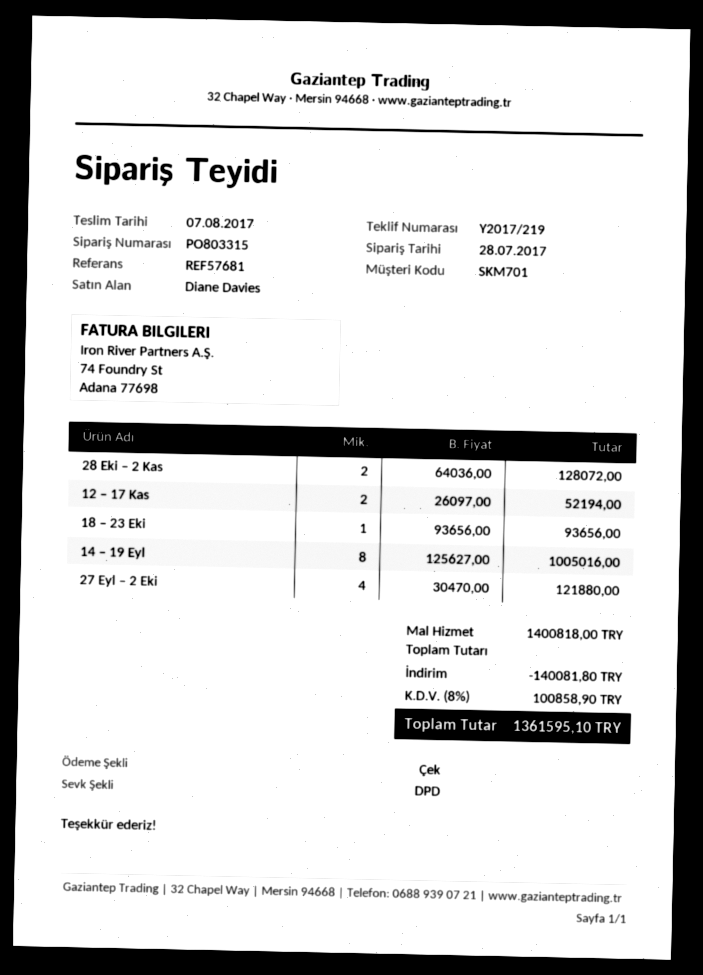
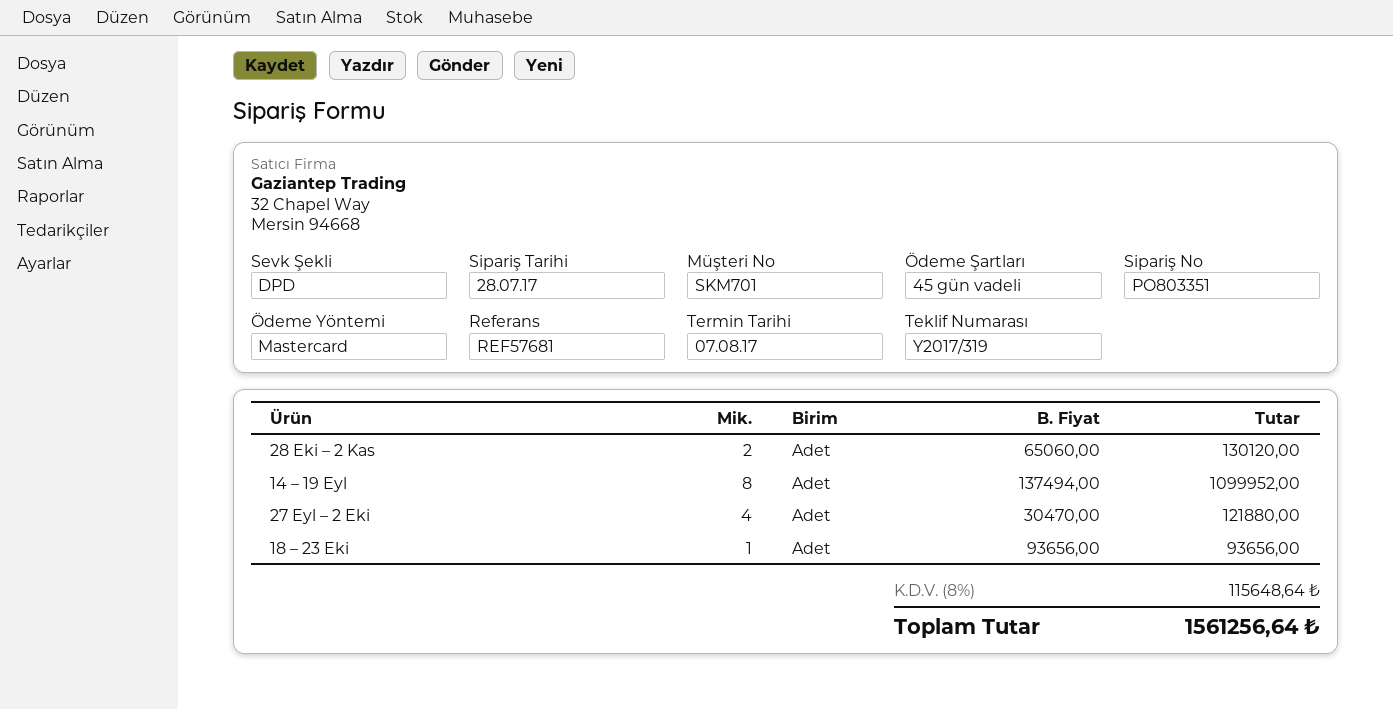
quote number: Y2017/219 -> Y2017/319
order number: PO803315 -> PO803351
payment method: cheque -> Mastercard
28 Eki – 2 Kas: 2 x 64036.00 = 128072.00 -> 2 x 65060.00 = 130120.00
12 – 17 Kas: 2 x 26097.00 = 52194.00 -> none
14 – 19 Eyl: 8 x 125627.00 = 1005016.00 -> 8 x 137494.00 = 1099952.00
discount: 140081.80 -> none
tax: 8% = 100858.90 -> 8% = 115648.64
total: 1361595.10 -> 1561256.64

